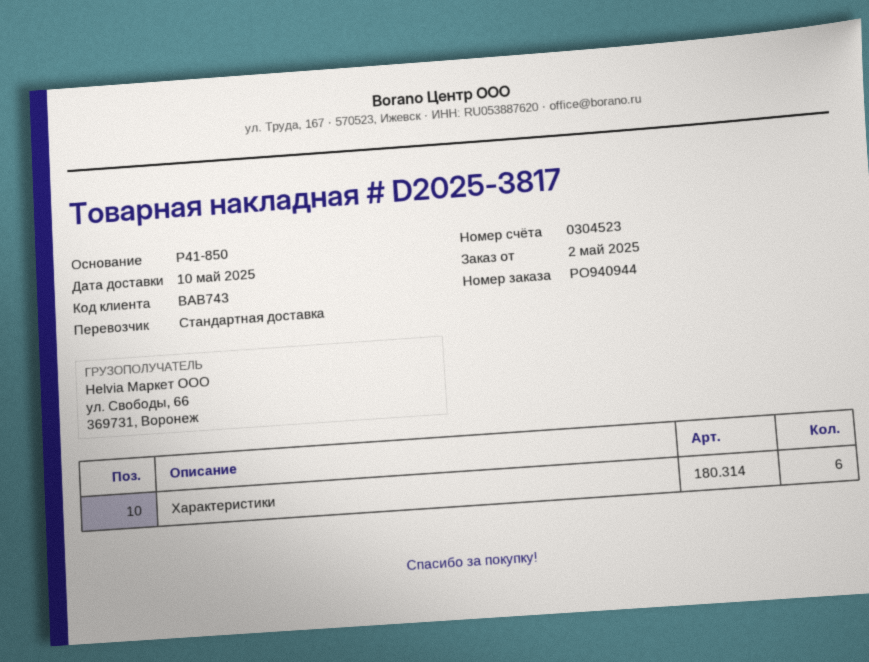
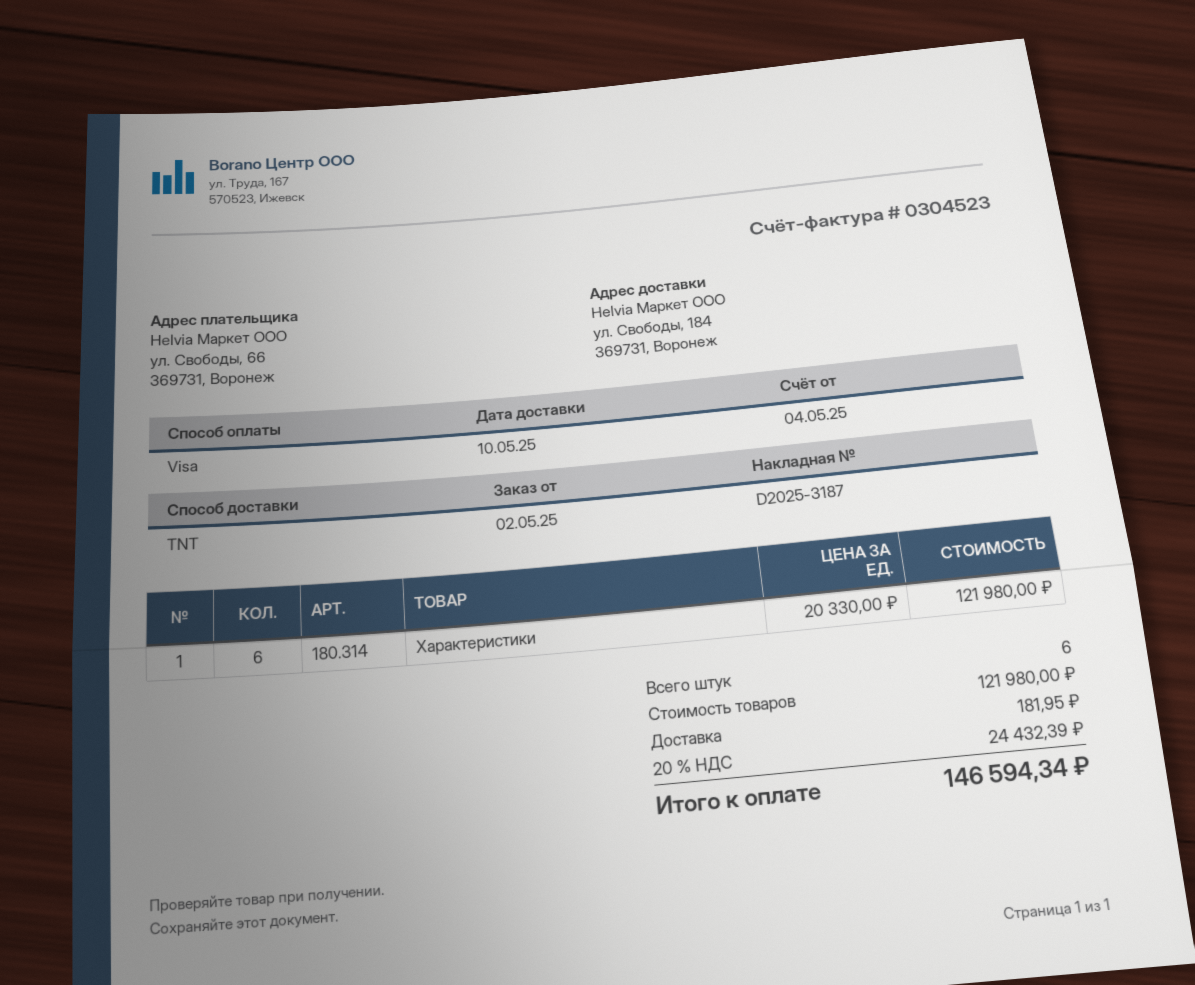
delivery note number: D2025-3817 -> D2025-3187
shipping method: standard -> TNT
ship to: ул. Свободы, 66, 369731, Воронеж -> ул. Свободы, 184, 369731, Воронеж

